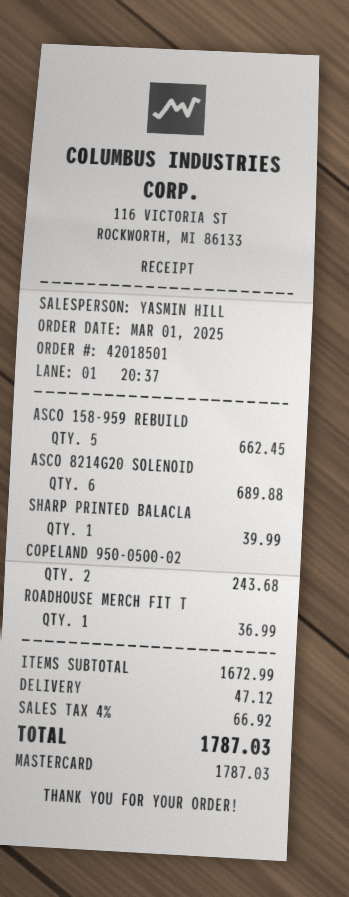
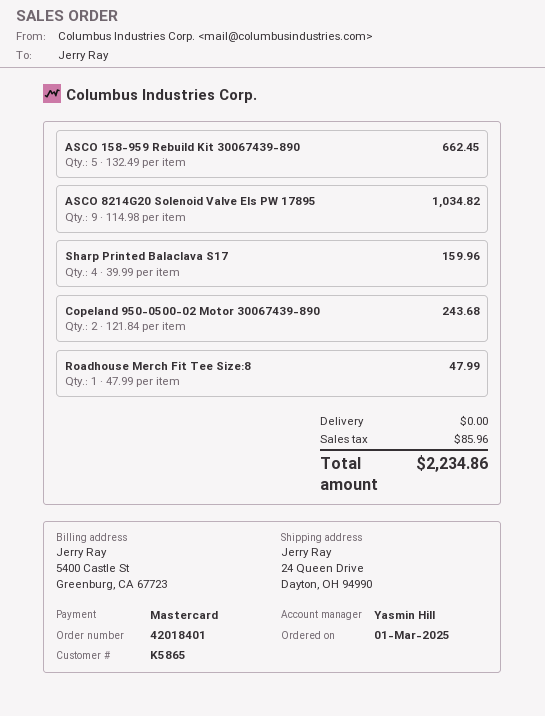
order number: 42018501 -> 42018401
ASCO 8214G20 SOLENOID: 6 for 689.88 -> 9 for 1034.82
SHARP PRINTED BALACLA: 1 for 39.99 -> 4 for 159.96
ROADHOUSE MERCH FIT T: 1 for 36.99 -> 1 for 47.99
shipping: 47.12 -> 0.00
tax: 66.92 -> 85.96
total: 1787.03 -> 2234.86

